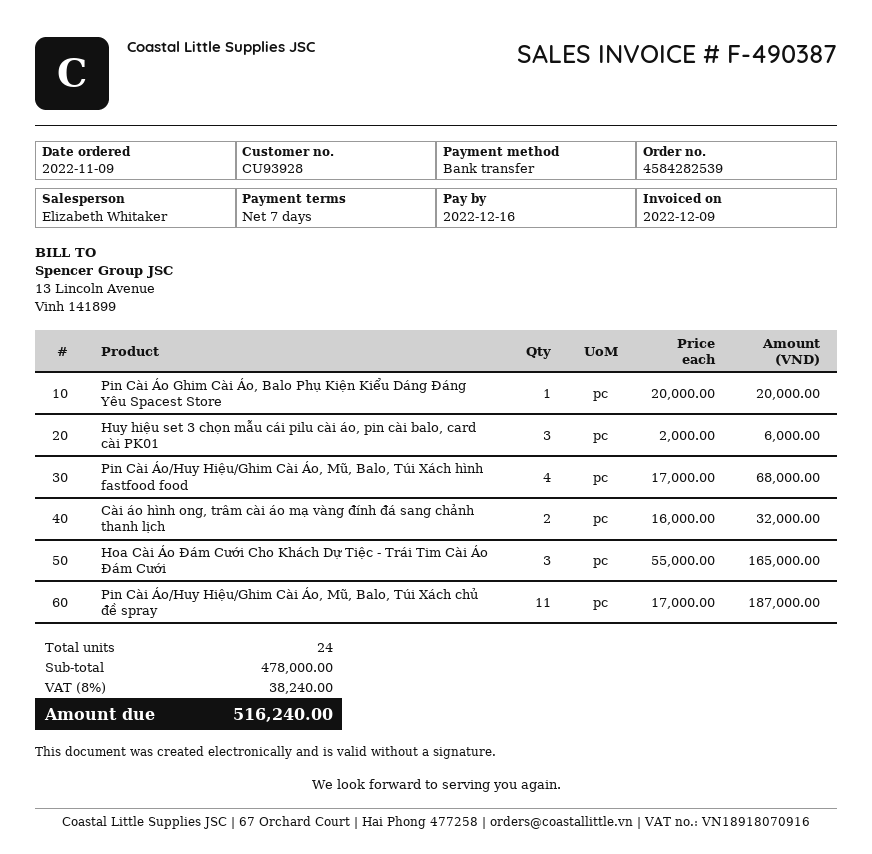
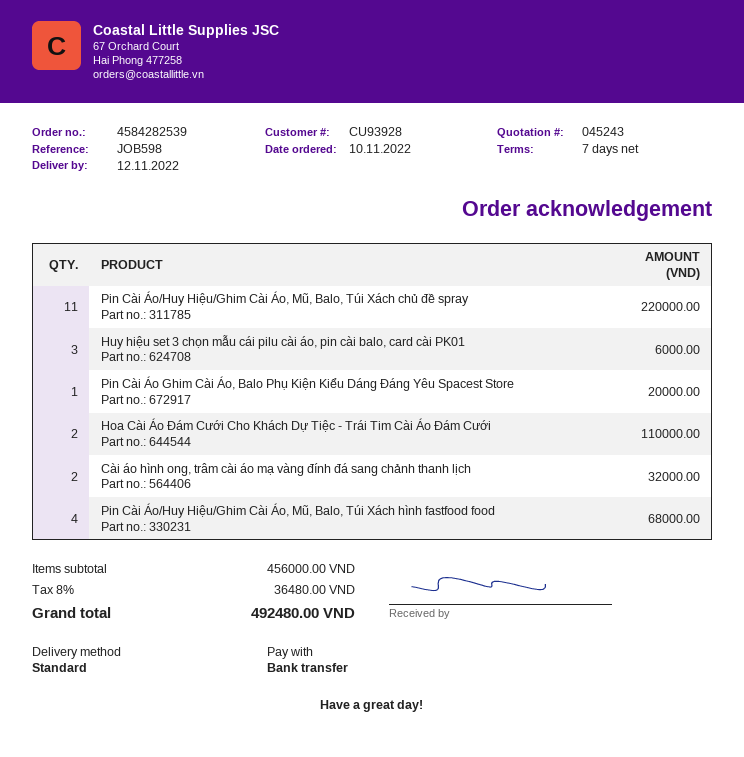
order date: 2022-11-09 -> 2022-11-10
Hoa Cài Áo Đám Cưới Cho Khách Dự Tiệc - Trái Tim Cài Áo Đám Cưới: 3 for 165000.00 -> 2 for 110000.00
Pin Cài Áo/Huy Hiệu/Ghim Cài Áo, Mũ, Balo, Túi Xách chủ đề spray: 11 for 187000.00 -> 11 for 220000.00
subtotal: 478000.00 -> 456000.00
tax: 8% = 38240.00 -> 8% = 36480.00
total: 516240.00 -> 492480.00

